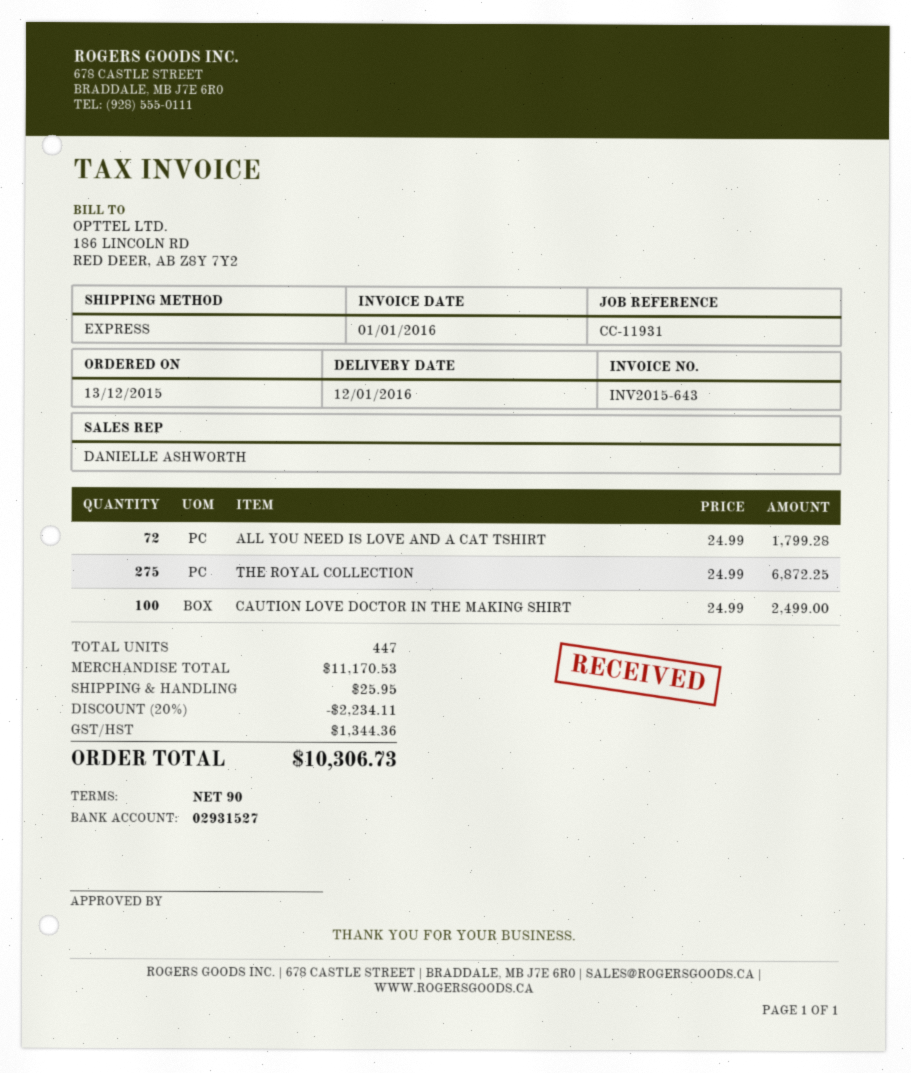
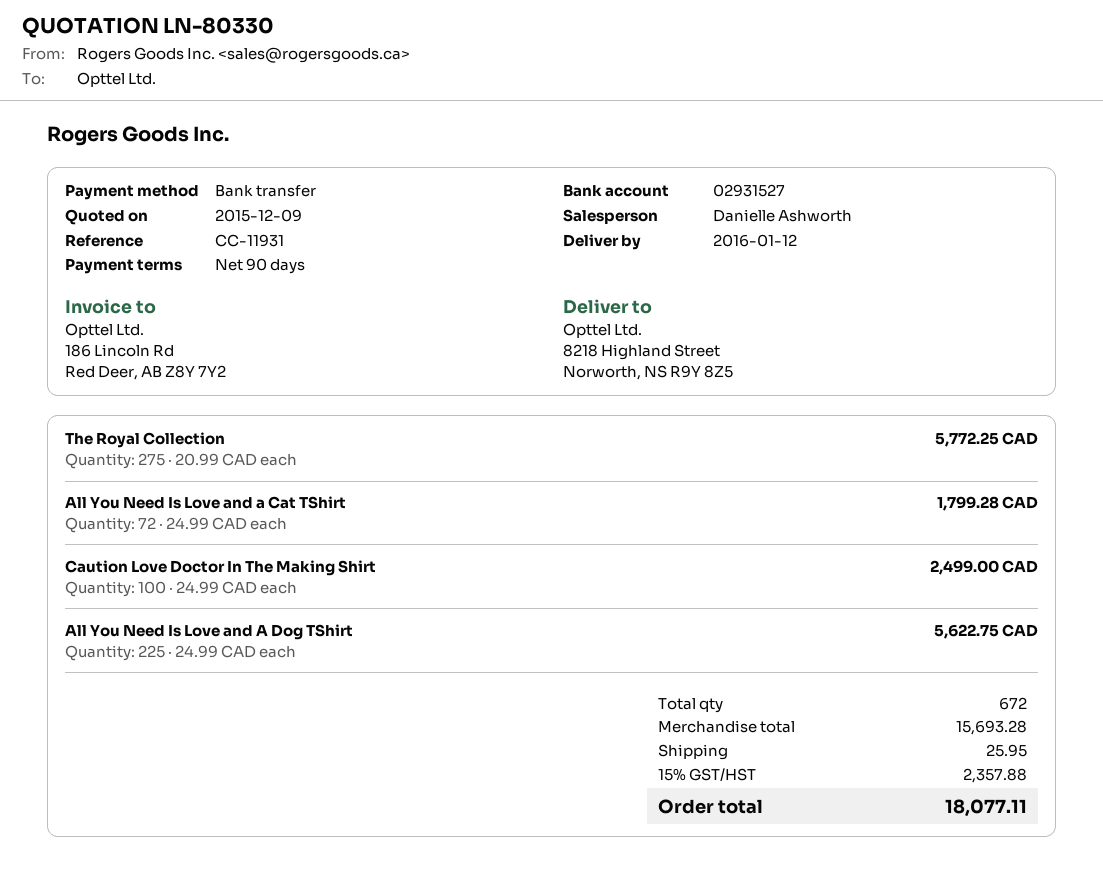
THE ROYAL COLLECTION: 275 x 24.99 = 6872.25 -> 275 x 20.99 = 5772.25
All You Need Is Love and A Dog TShirt: none -> 225 x 24.99 = 5622.75
total quantity: 447 -> 672
subtotal: 11170.53 -> 15693.28
discount: 20% = 2234.11 -> none
tax: 1344.36 -> 2357.88
total: 10306.73 -> 18077.11

